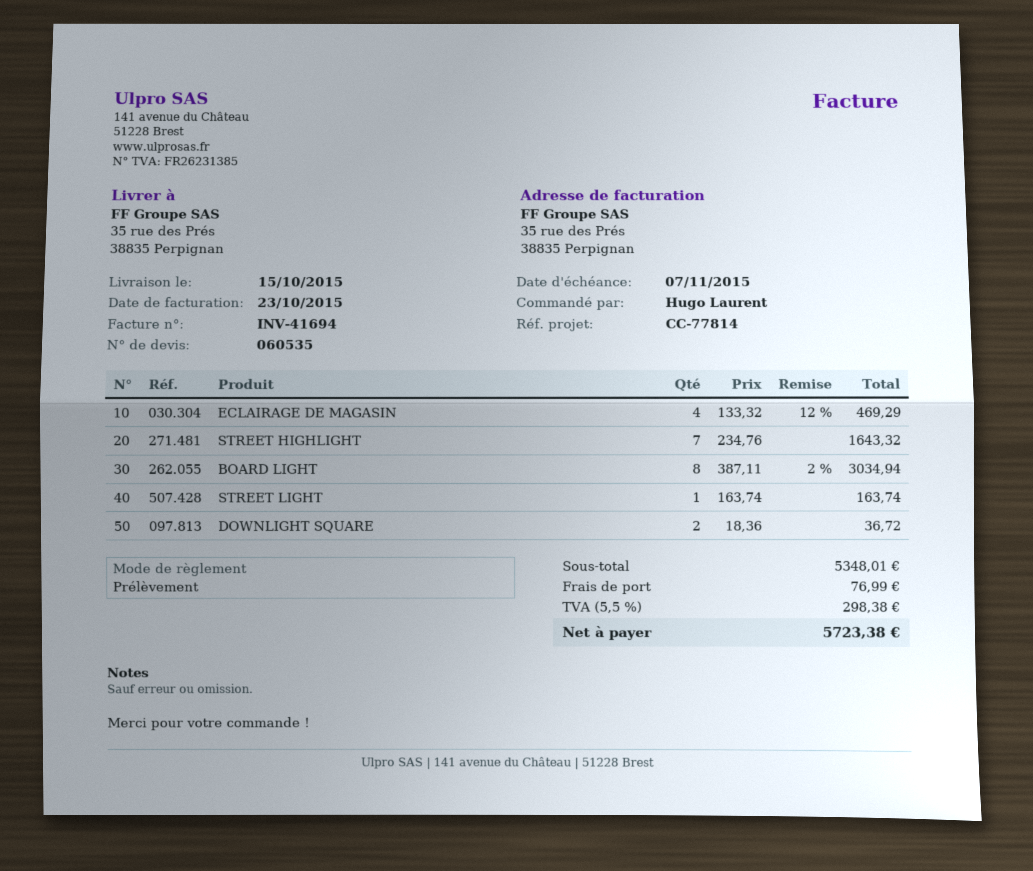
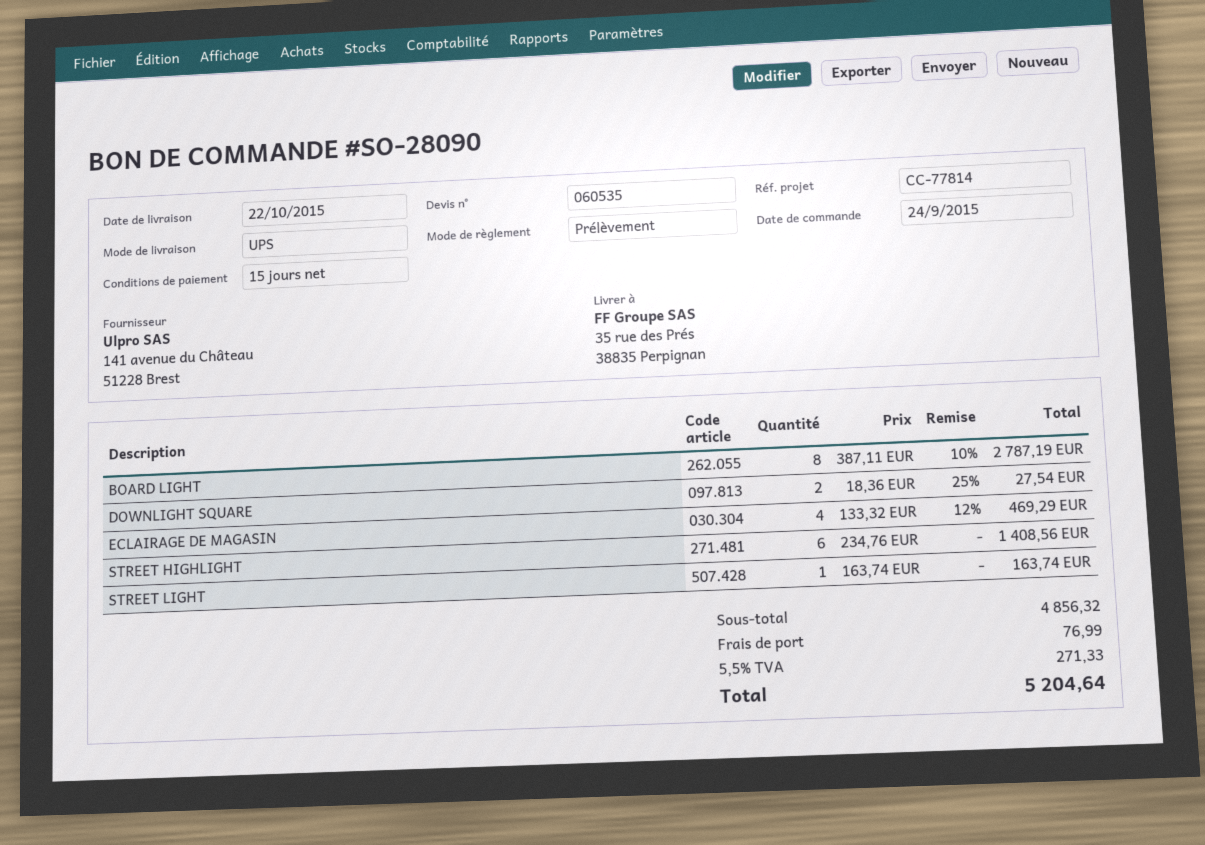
delivery date: 2015-10-15 -> 2015-10-22
STREET HIGHLIGHT: 7 x 234.76 = 1643.32 -> 6 x 234.76 = 1408.56
BOARD LIGHT: 8 x 387.11 - 2% = 3034.94 -> 8 x 387.11 - 10% = 2787.19
DOWNLIGHT SQUARE: 2 x 18.36 = 36.72 -> 2 x 18.36 - 25% = 27.54
subtotal: 5348.01 -> 4856.32
tax: 5.5% = 298.38 -> 5.5% = 271.33
total: 5723.38 -> 5204.64

